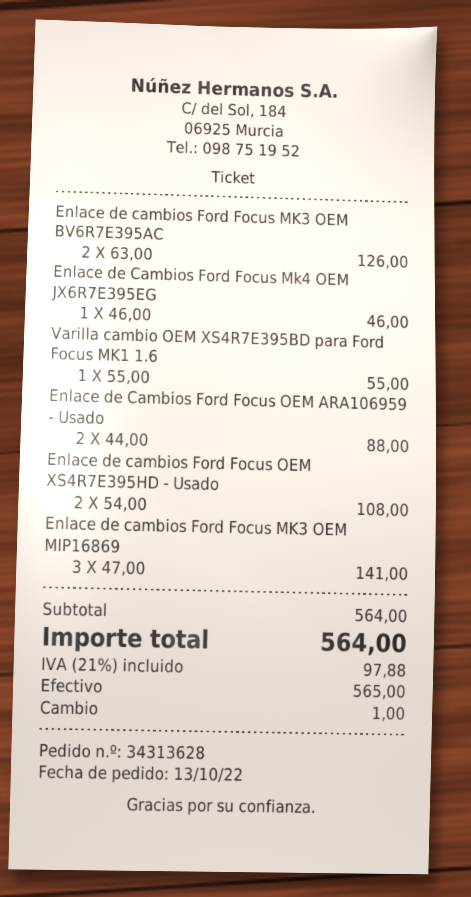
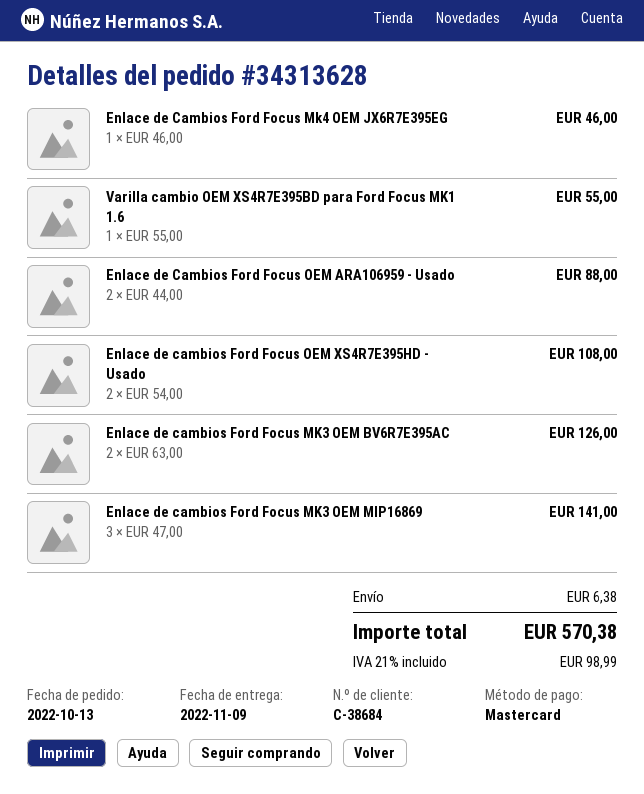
payment method: cash -> Mastercard
shipping: none -> 6.38
tax: 21% = 97.88 -> 21% = 98.99
total: 564.00 -> 570.38

